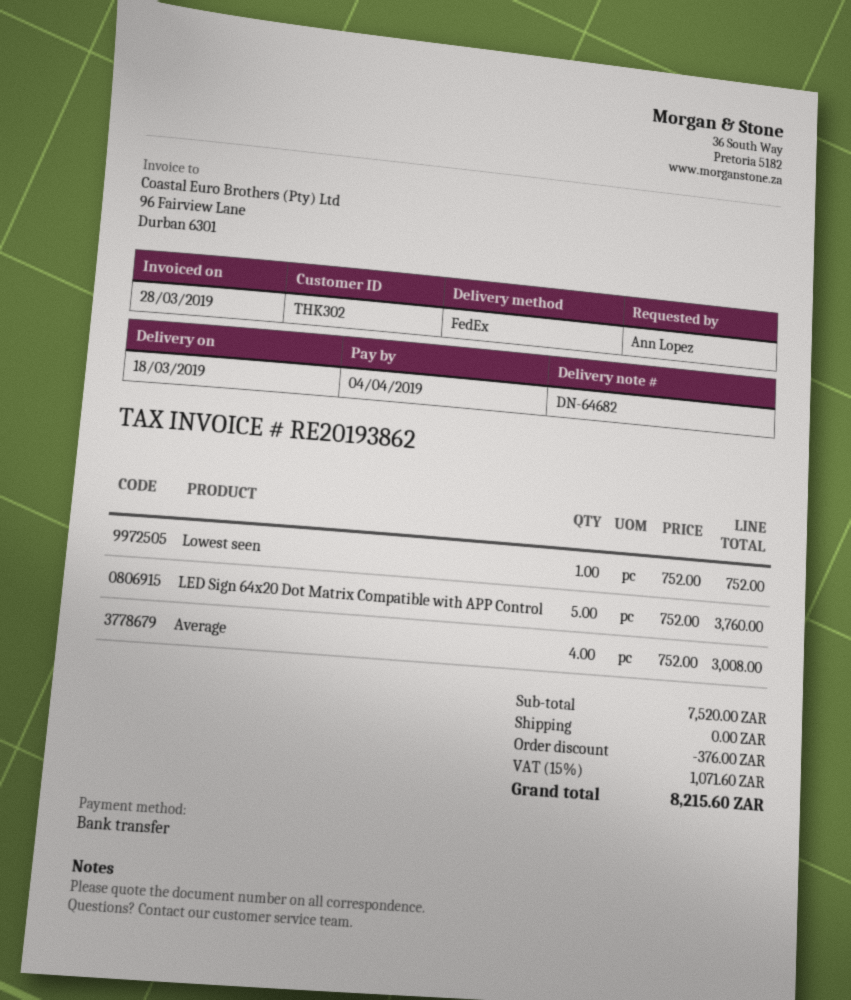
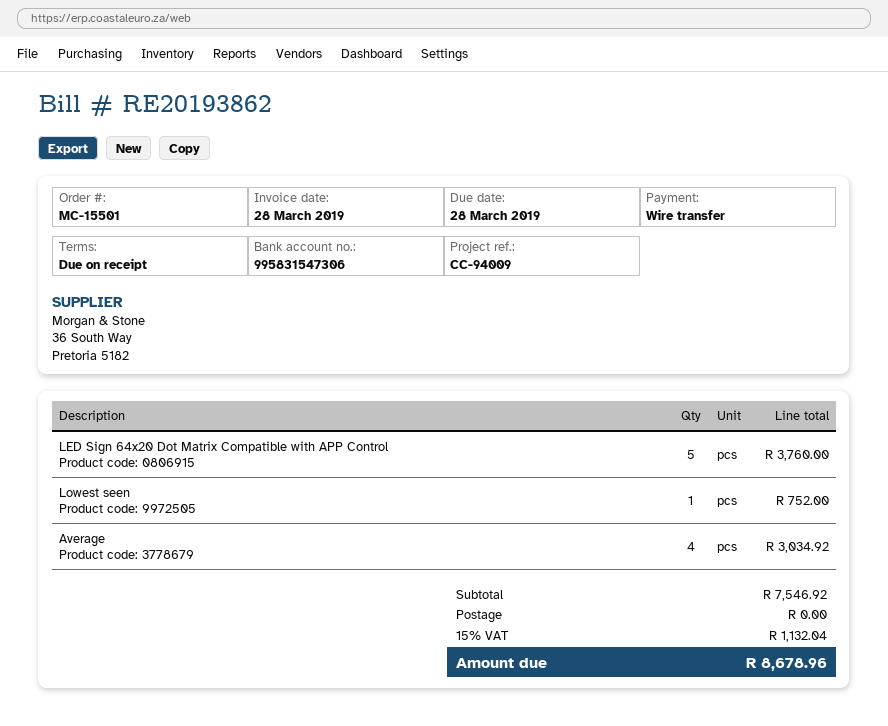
due date: 2019-04-04 -> 2019-03-28
Average: 4 for 3008.00 -> 4 for 3034.92
subtotal: 7520.00 -> 7546.92
discount: 376.00 -> none
tax: 15% = 1071.60 -> 15% = 1132.04
total: 8215.60 -> 8678.96

